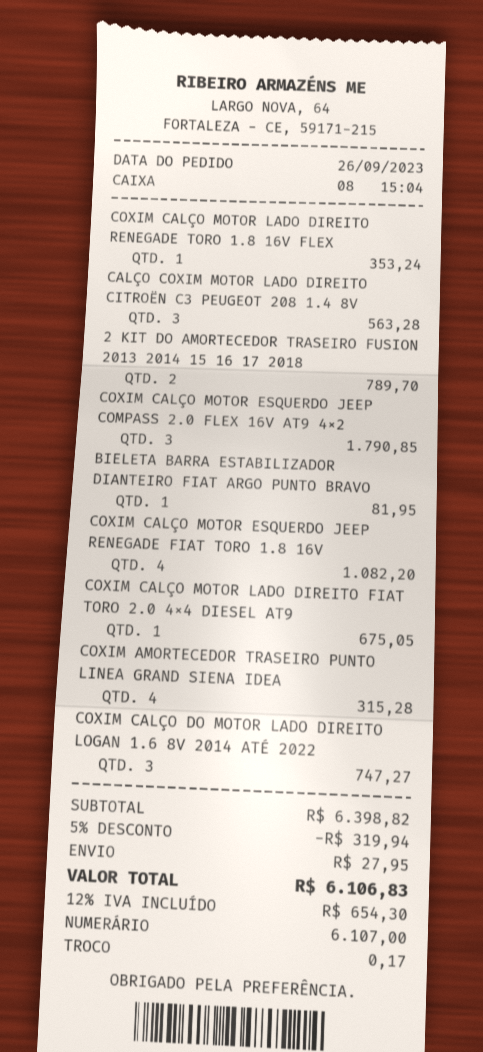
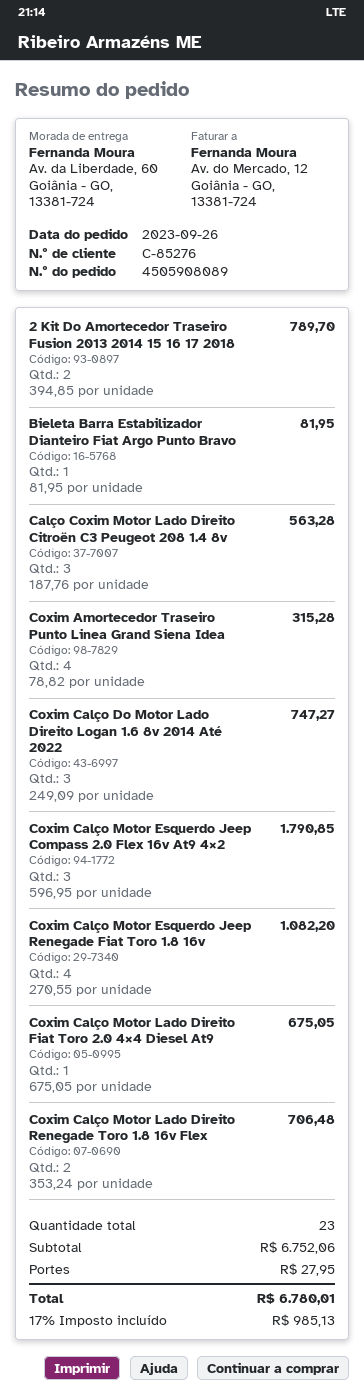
COXIM CALÇO MOTOR LADO DIREITO RENEGADE TORO 1.8 16V FLEX: 1 for 353.24 -> 2 for 706.48
subtotal: 6398.82 -> 6752.06
discount: 5% = 319.94 -> none
tax: 12% = 654.30 -> 17% = 985.13
total: 6106.83 -> 6780.01

